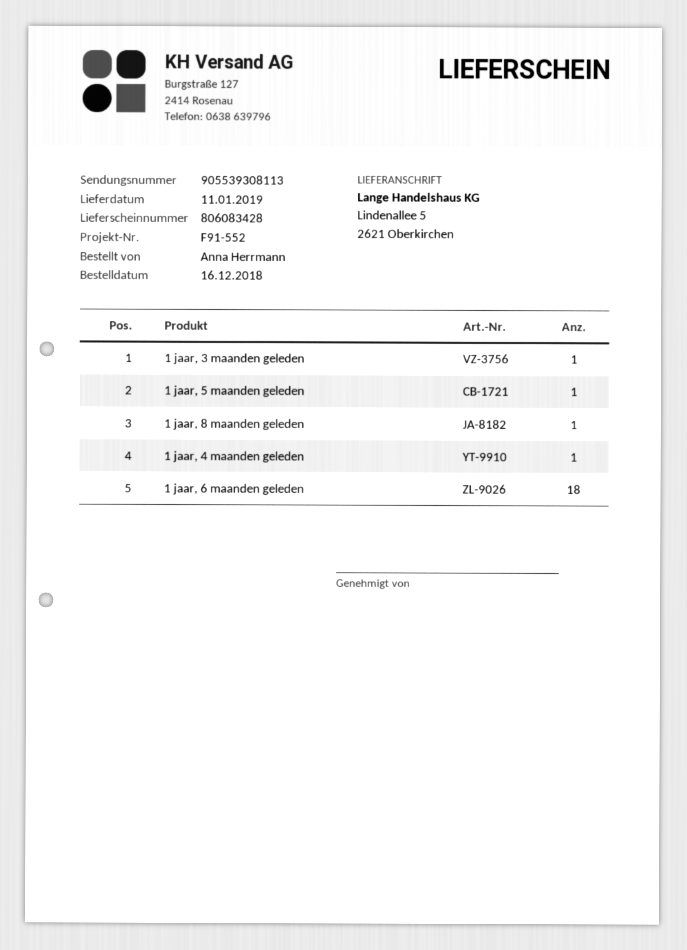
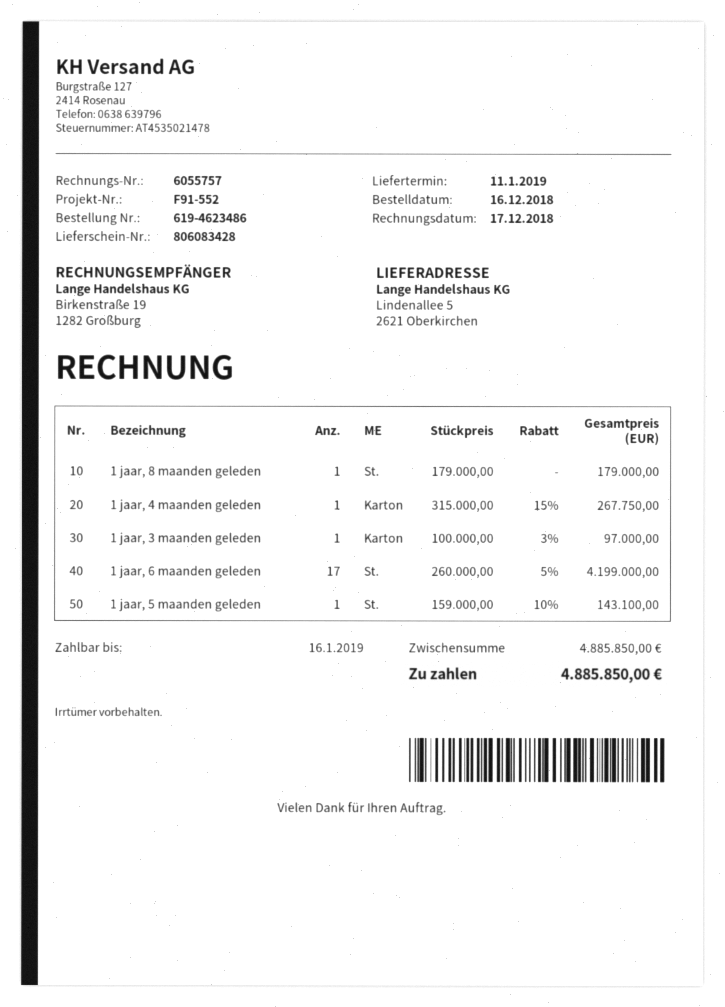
1 jaar, 6 maanden geleden: 18 -> 17

